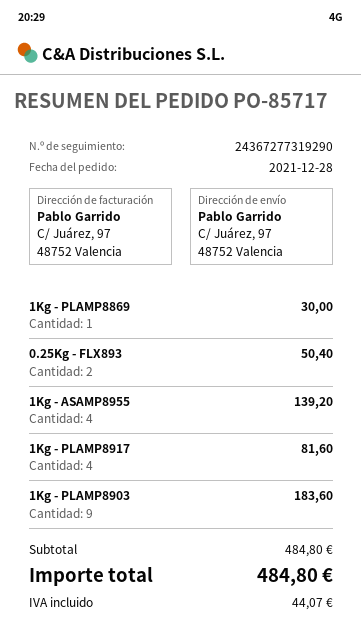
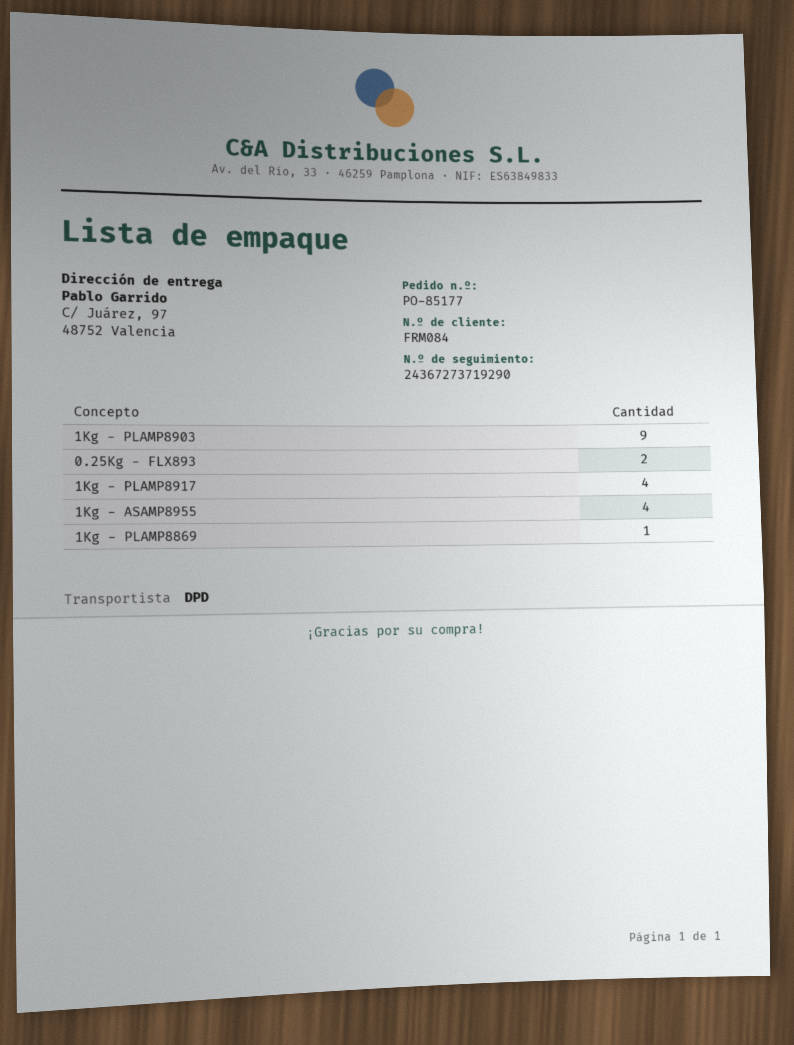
order number: PO-85717 -> PO-85177
tracking number: 24367277319290 -> 24367273719290

